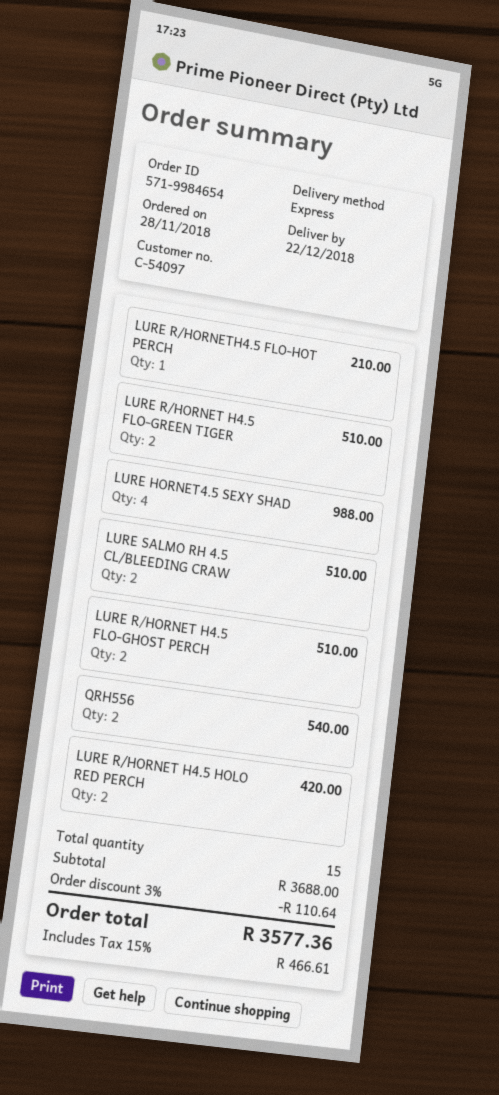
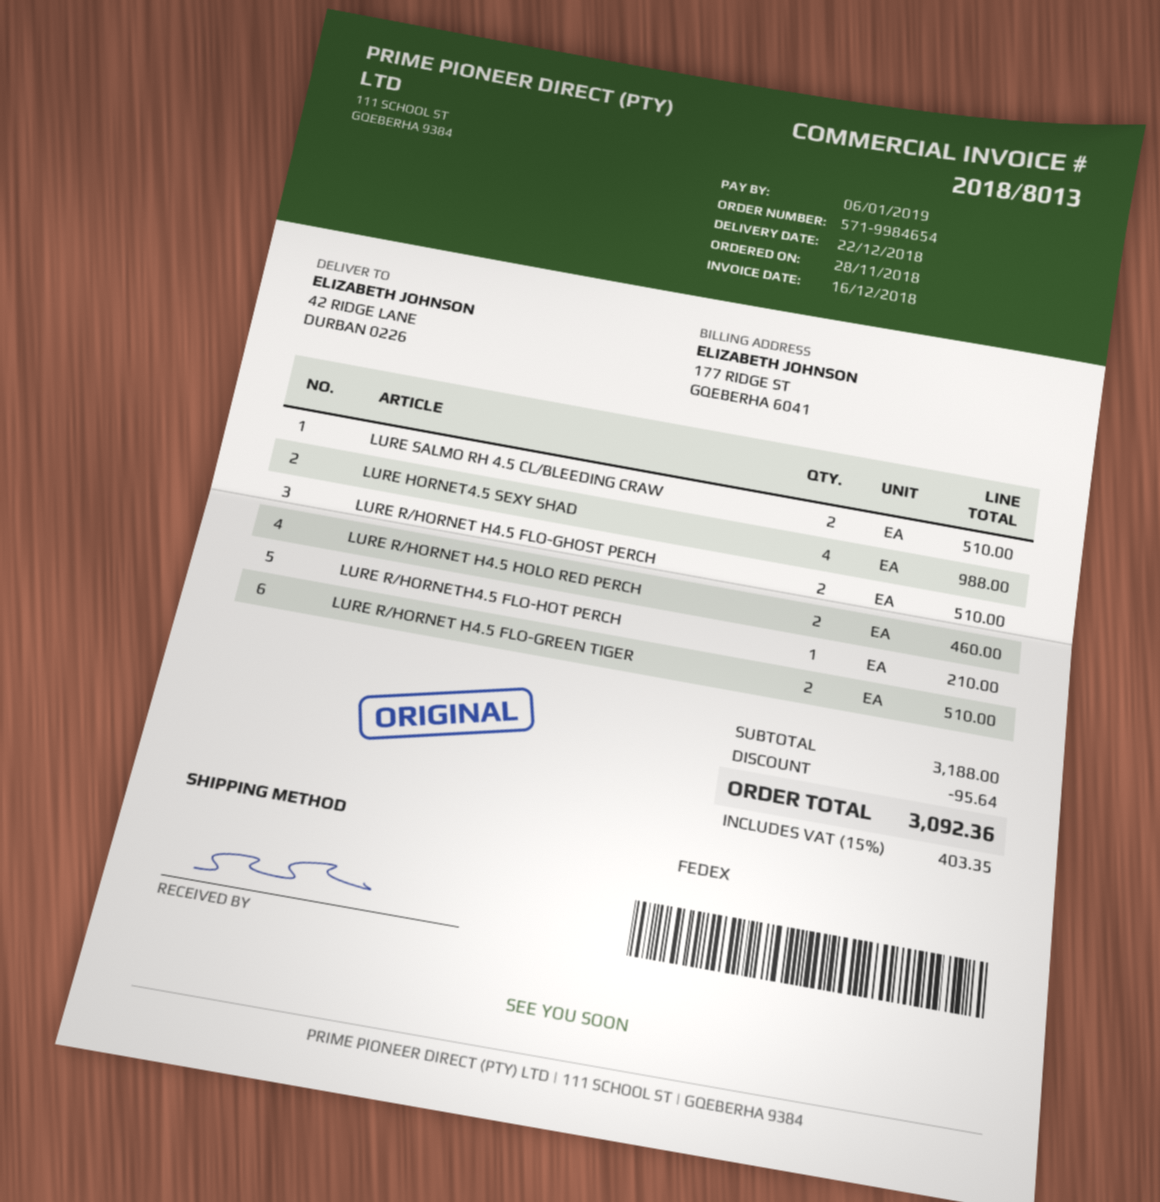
shipping method: express -> FedEx
QRH556: 2 for 540.00 -> none
LURE R/HORNET H4.5 HOLO RED PERCH: 2 for 420.00 -> 2 for 460.00
subtotal: 3688.00 -> 3188.00
discount: 110.64 -> 95.64
tax: 15% = 466.61 -> 15% = 403.35
total: 3577.36 -> 3092.36

